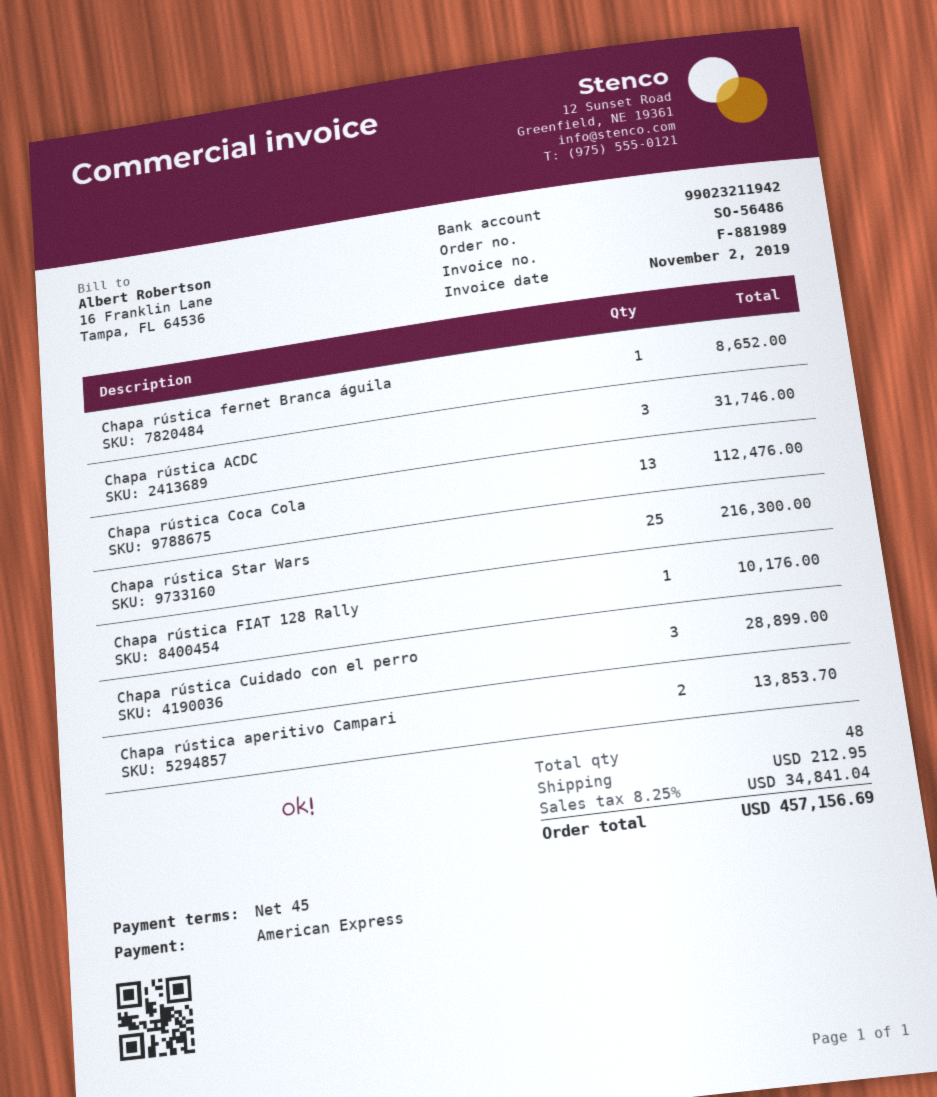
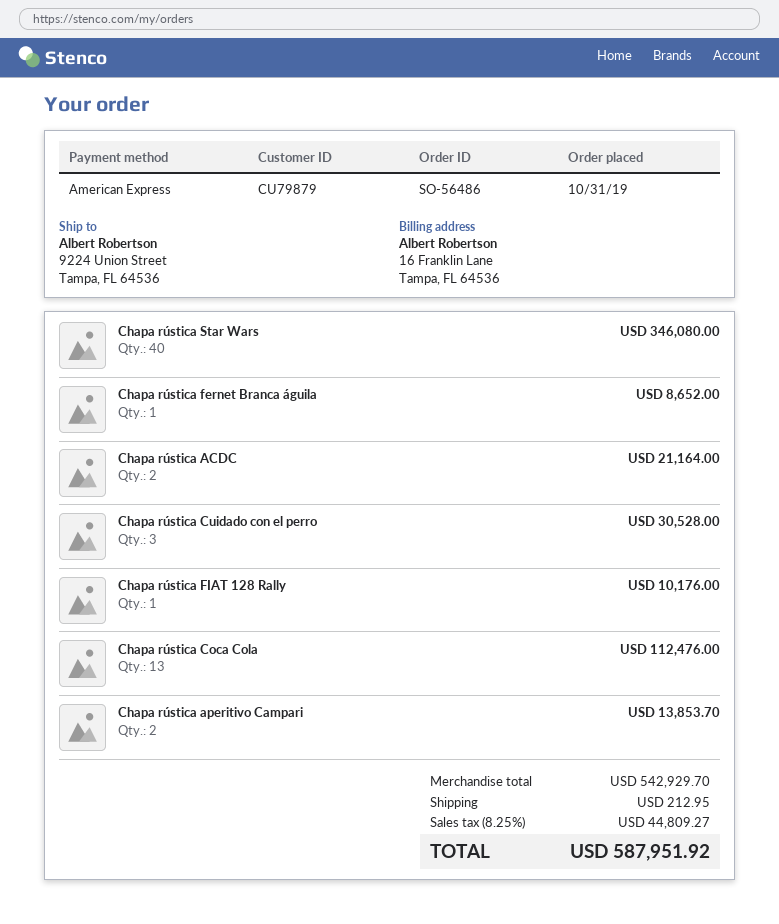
Chapa rústica ACDC: 3 for 31746.00 -> 2 for 21164.00
Chapa rústica Star Wars: 25 for 216300.00 -> 40 for 346080.00
Chapa rústica Cuidado con el perro: 3 for 28899.00 -> 3 for 30528.00
tax: 8.25% = 34841.04 -> 8.25% = 44809.27
total: 457156.69 -> 587951.92

